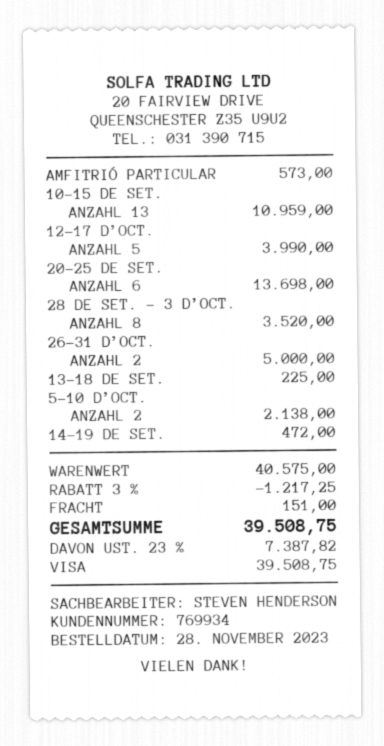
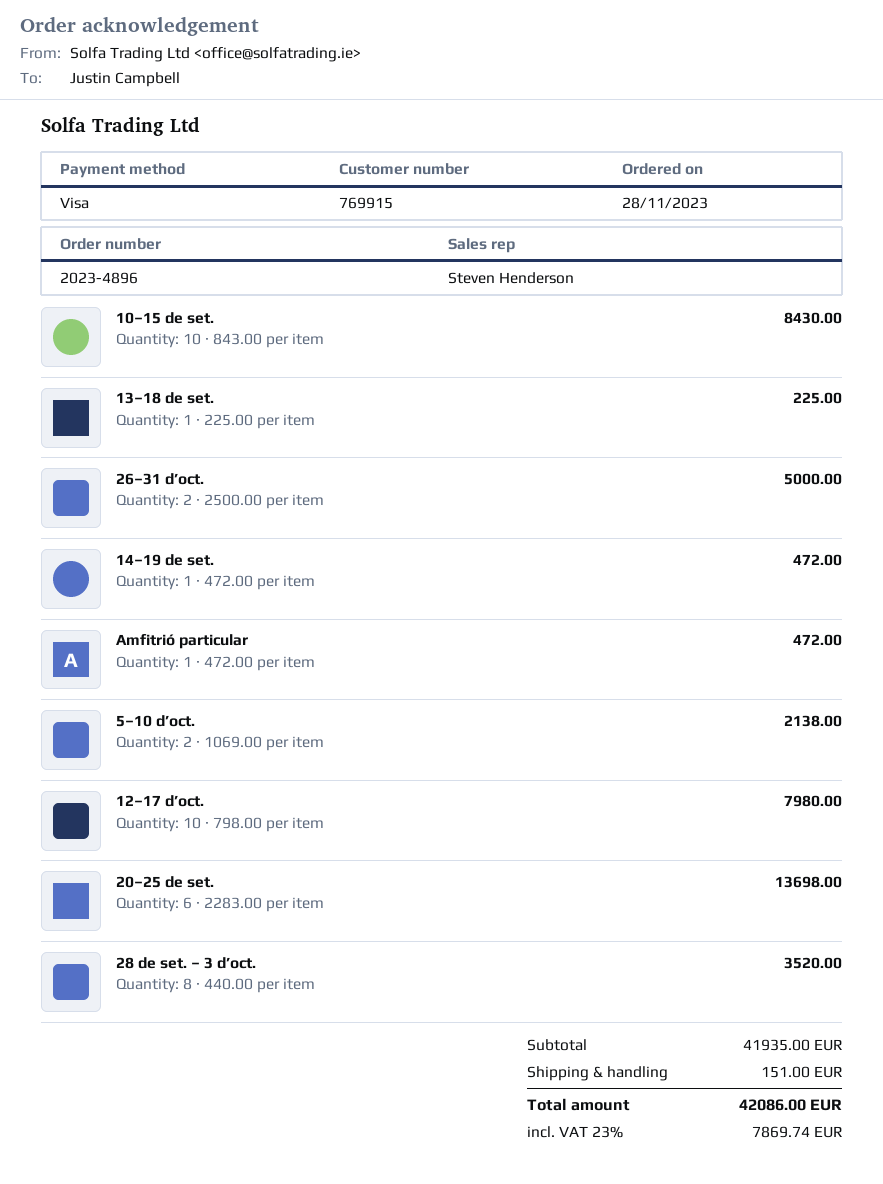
customer number: 769934 -> 769915
AMFITRIÓ PARTICULAR: 1 for 573.00 -> 1 for 472.00
10–15 DE SET.: 13 for 10959.00 -> 10 for 8430.00
12–17 D’OCT.: 5 for 3990.00 -> 10 for 7980.00
subtotal: 40575.00 -> 41935.00
discount: 3% = 1217.25 -> none
tax: 23% = 7387.82 -> 23% = 7869.74
total: 39508.75 -> 42086.00

